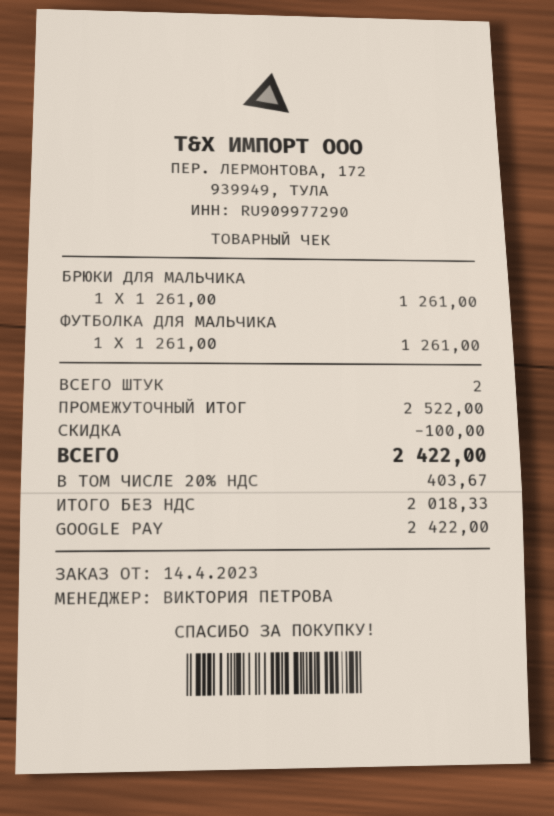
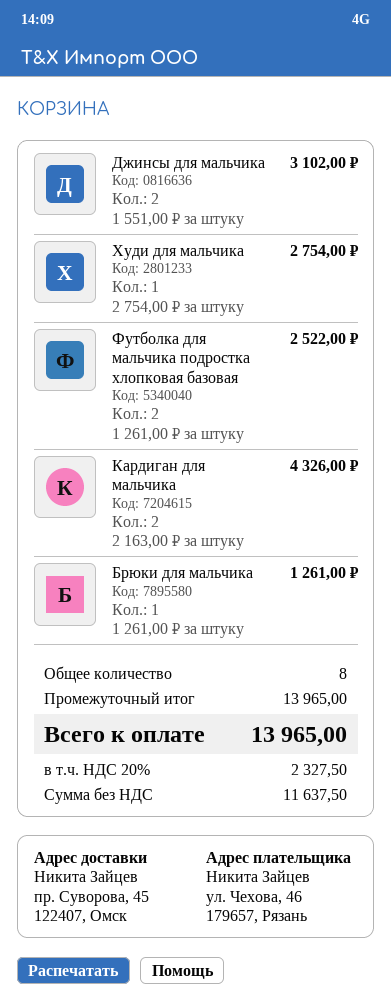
ФУТБОЛКА ДЛЯ МАЛЬЧИКА: 1 x 1261.00 = 1261.00 -> 2 x 1261.00 = 2522.00
Джинсы для мальчика: none -> 2 x 1551.00 = 3102.00
Худи для мальчика: none -> 1 x 2754.00 = 2754.00
Кардиган для мальчика: none -> 2 x 2163.00 = 4326.00
total quantity: 2 -> 8
subtotal: 2522.00 -> 13965.00
discount: 100.00 -> none
net: 2018.33 -> 11637.50
tax: 20% = 403.67 -> 20% = 2327.50
total: 2422.00 -> 13965.00

